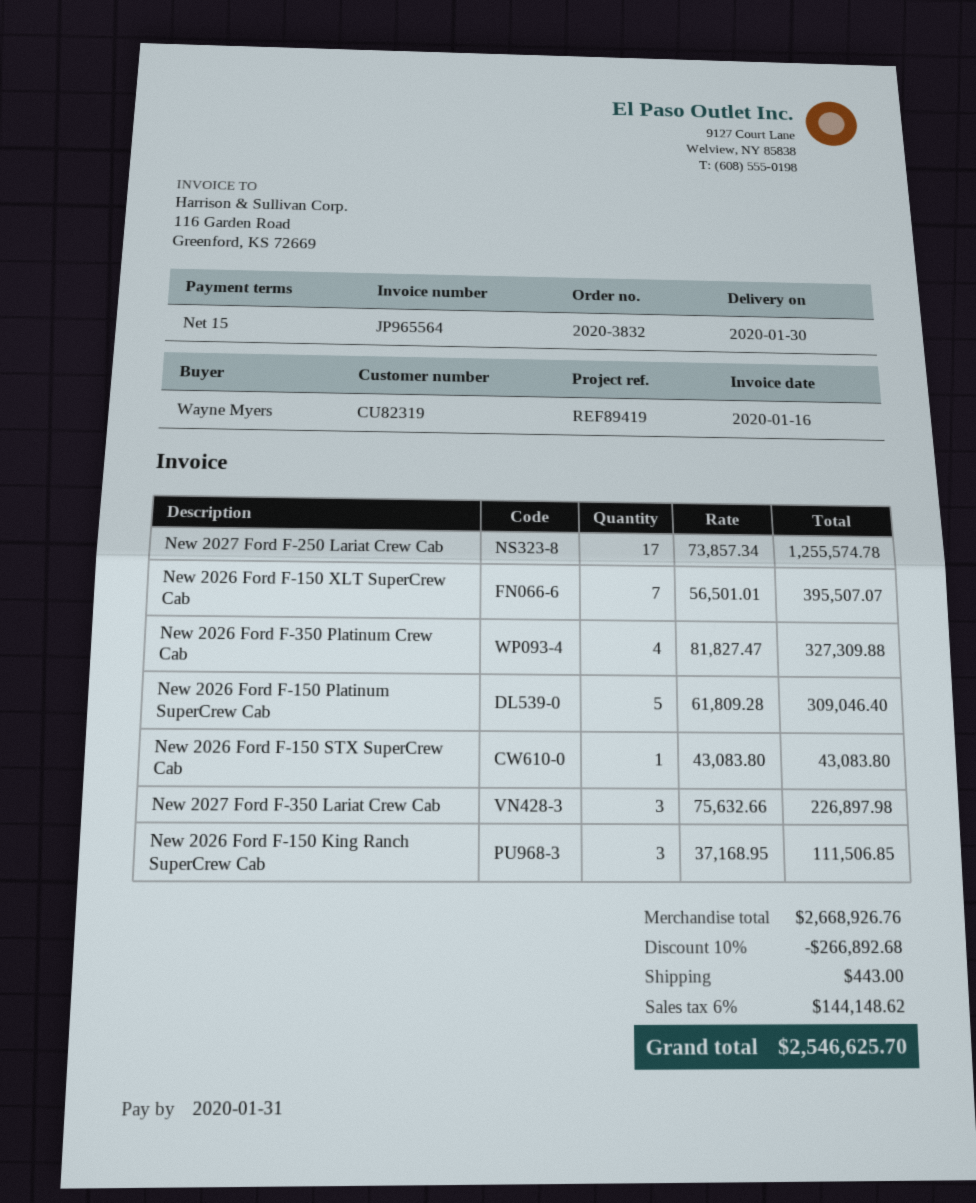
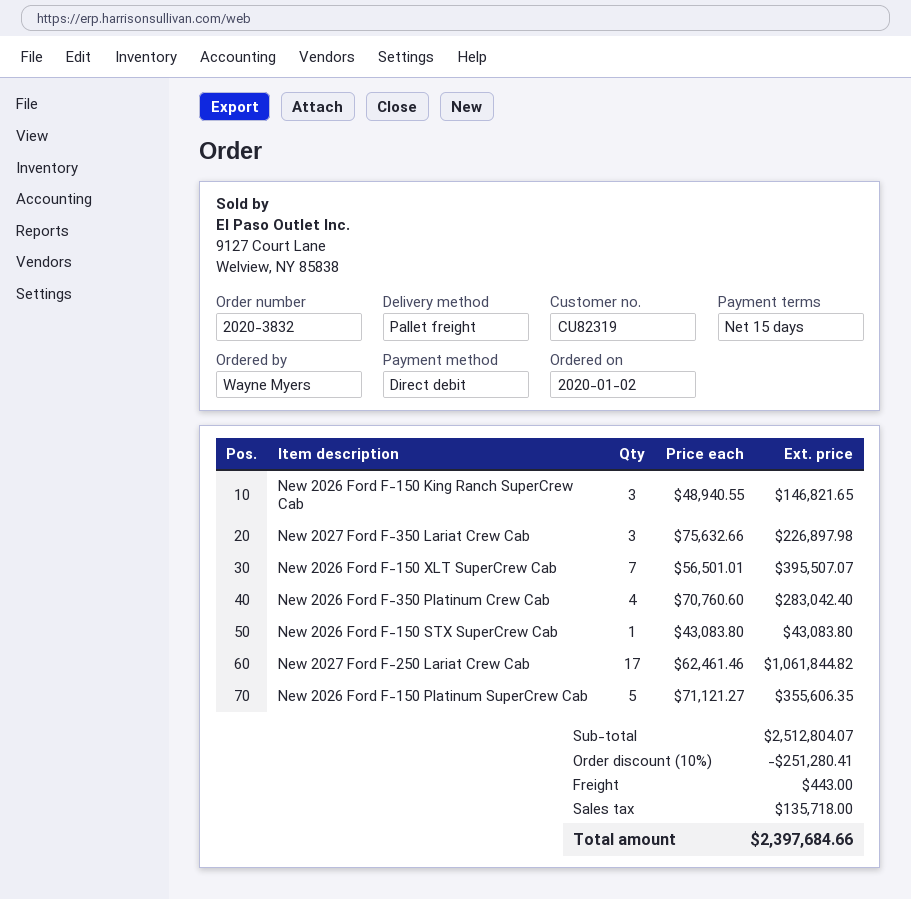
New 2027 Ford F-250 Lariat Crew Cab: 17 x 73857.34 = 1255574.78 -> 17 x 62461.46 = 1061844.82
New 2026 Ford F-350 Platinum Crew Cab: 4 x 81827.47 = 327309.88 -> 4 x 70760.60 = 283042.40
New 2026 Ford F-150 Platinum SuperCrew Cab: 5 x 61809.28 = 309046.40 -> 5 x 71121.27 = 355606.35
New 2026 Ford F-150 King Ranch SuperCrew Cab: 3 x 37168.95 = 111506.85 -> 3 x 48940.55 = 146821.65
subtotal: 2668926.76 -> 2512804.07
discount: 10% = 266892.68 -> 10% = 251280.41
tax: 144148.62 -> 135718.00
total: 2546625.70 -> 2397684.66

